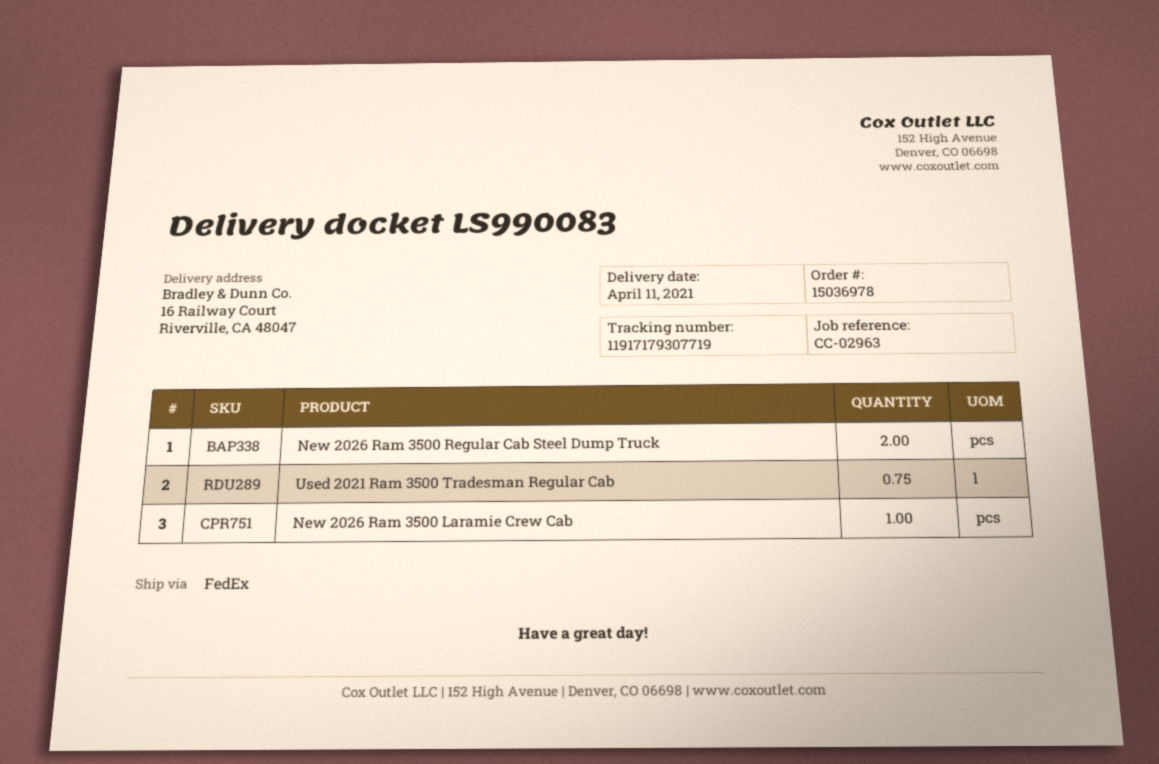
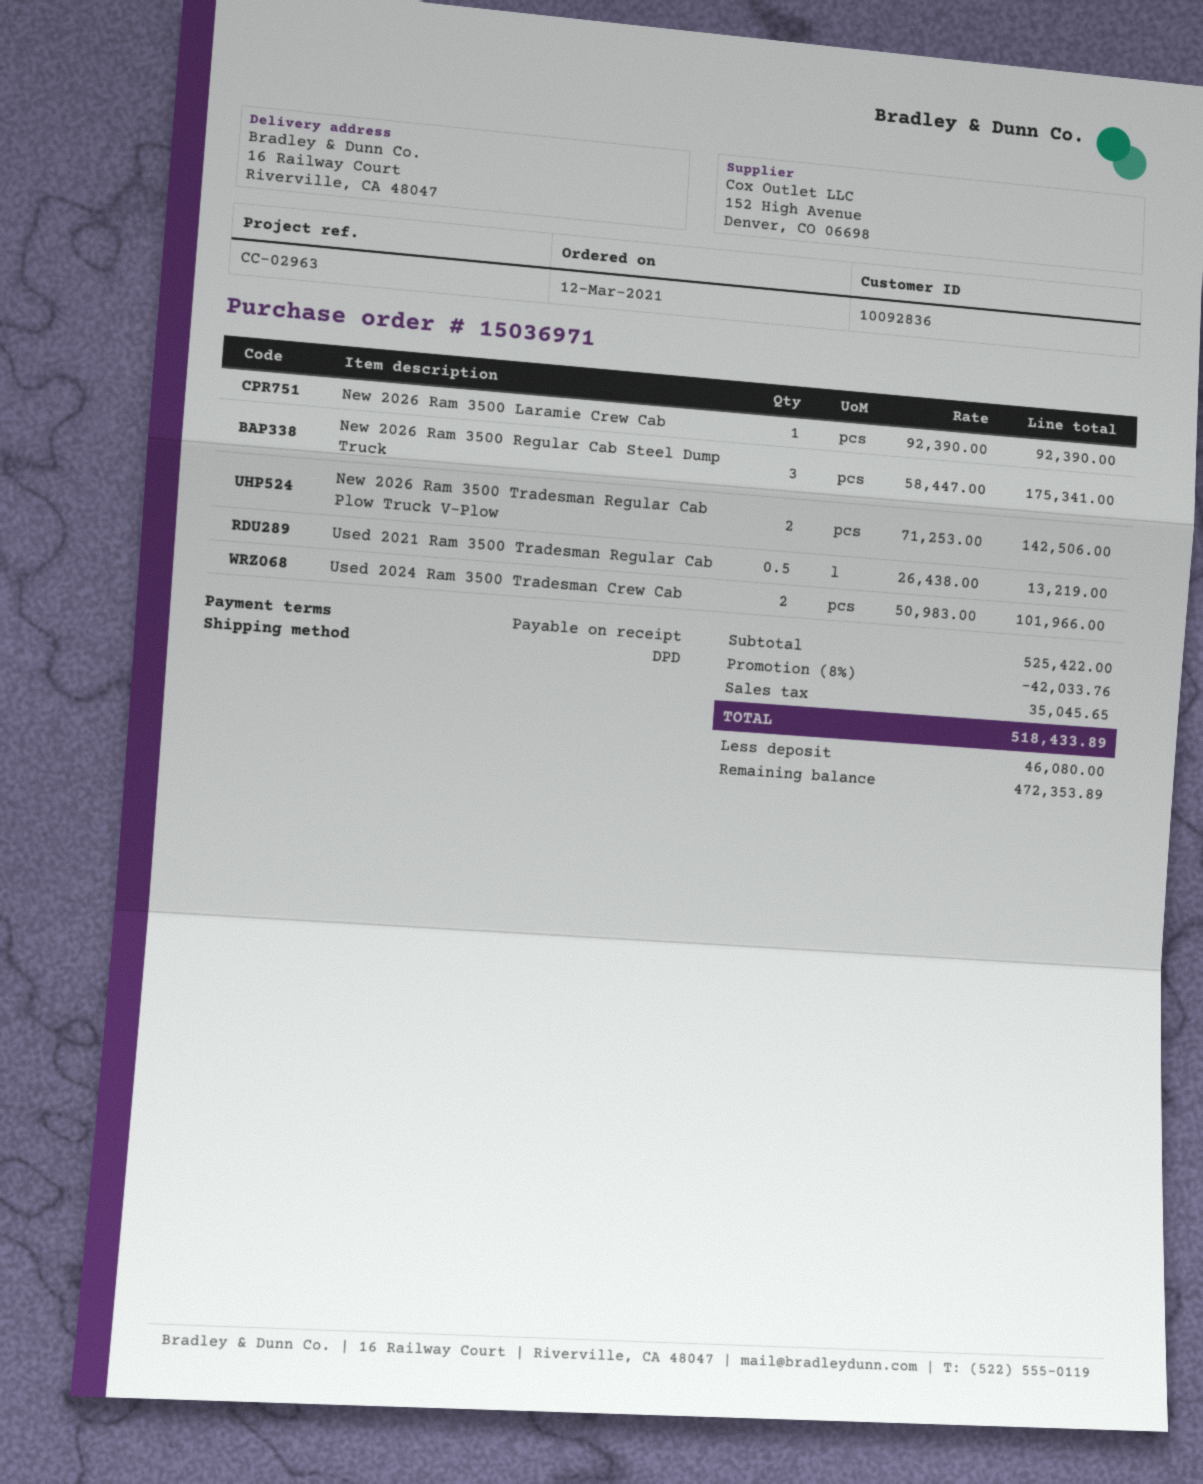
order number: 15036978 -> 15036971
shipping method: FedEx -> DPD
New 2026 Ram 3500 Regular Cab Steel Dump Truck: 2 -> 3
Used 2021 Ram 3500 Tradesman Regular Cab: 0.75 -> 0.5
New 2026 Ram 3500 Tradesman Regular Cab Plow Truck V-Plow: none -> 2
Used 2024 Ram 3500 Tradesman Crew Cab: none -> 2

